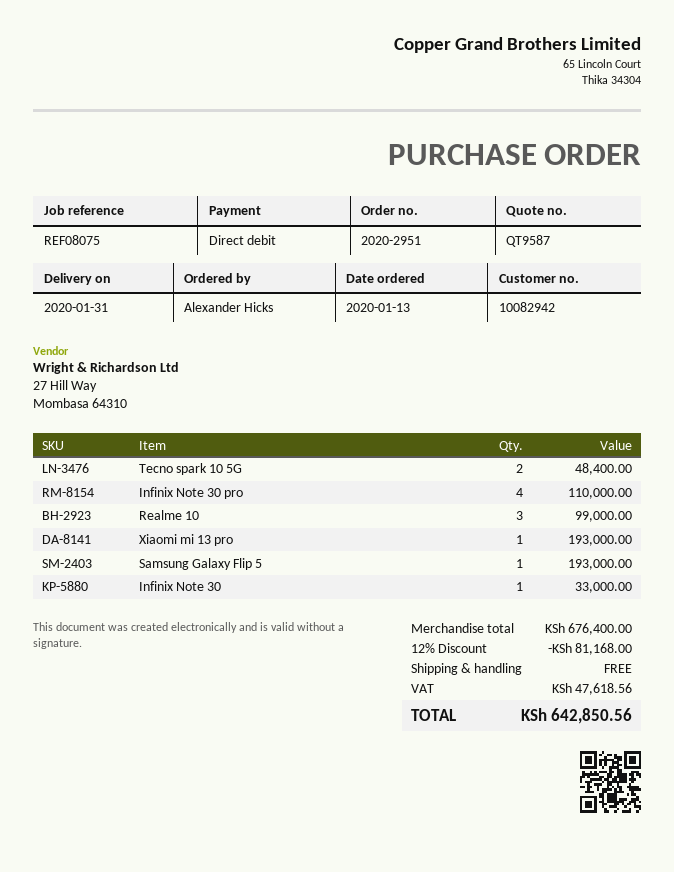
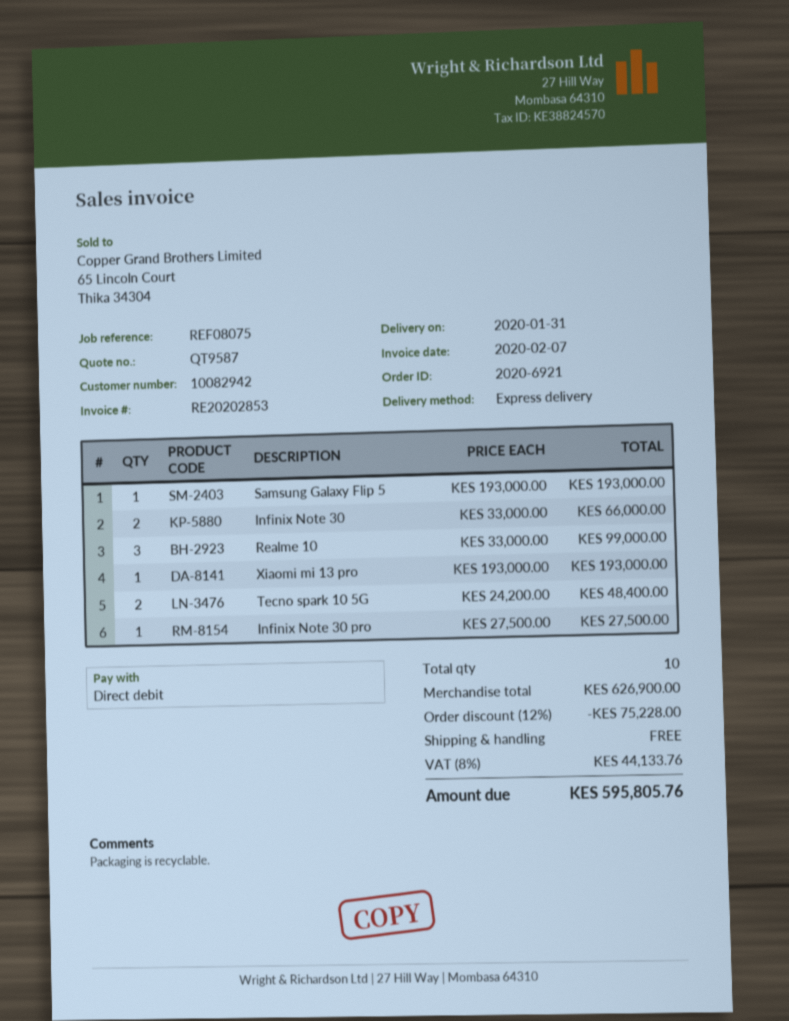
order number: 2020-2951 -> 2020-6921
Infinix Note 30 pro: 4 for 110000.00 -> 1 for 27500.00
Infinix Note 30: 1 for 33000.00 -> 2 for 66000.00
subtotal: 676400.00 -> 626900.00
discount: 12% = 81168.00 -> 12% = 75228.00
tax: 47618.56 -> 44133.76
total: 642850.56 -> 595805.76

